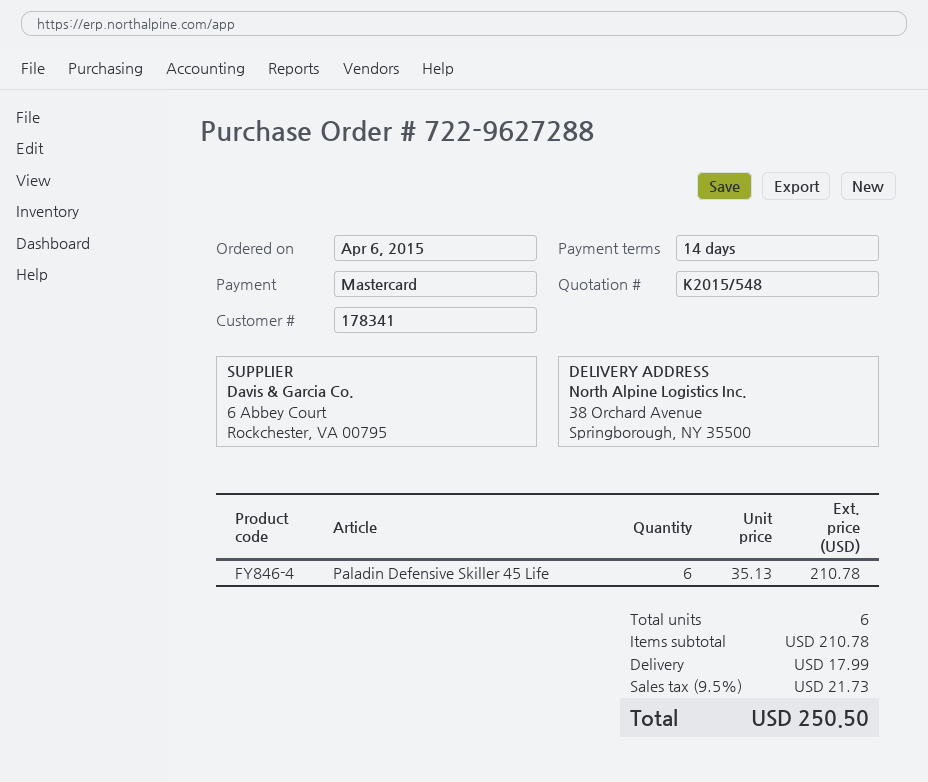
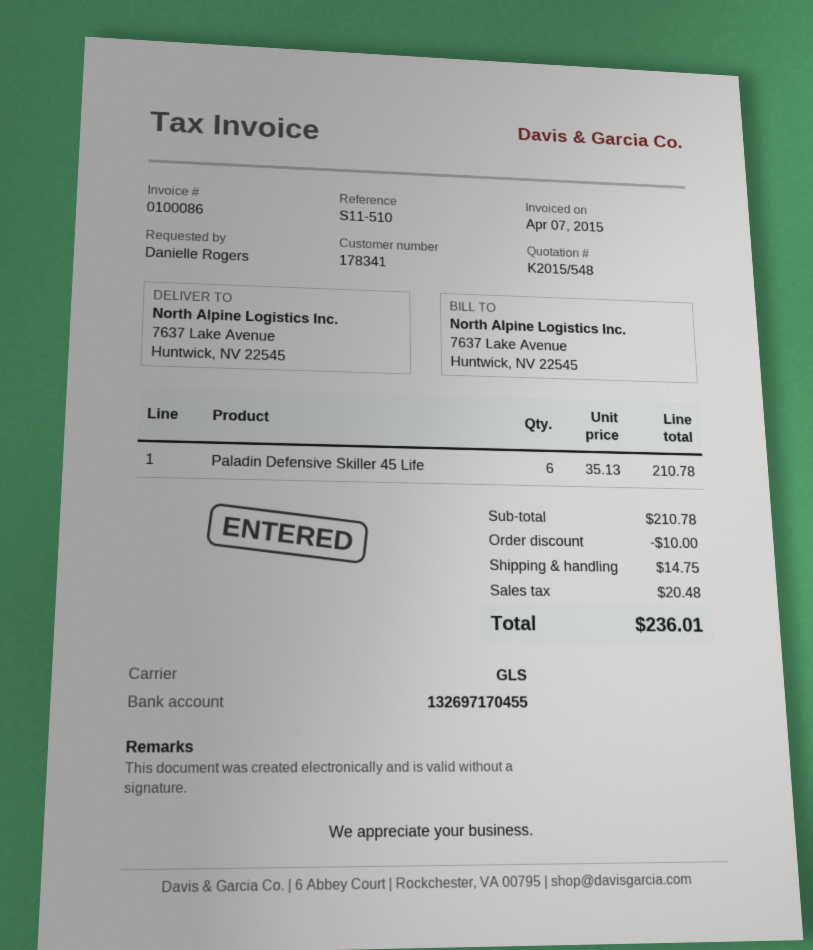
ship to: 38 Orchard Avenue, Springborough, NY 35500 -> 7637 Lake Avenue, Huntwick, NV 22545
discount: none -> 10.00
shipping: 17.99 -> 14.75
tax: 21.73 -> 20.48
total: 250.50 -> 236.01

